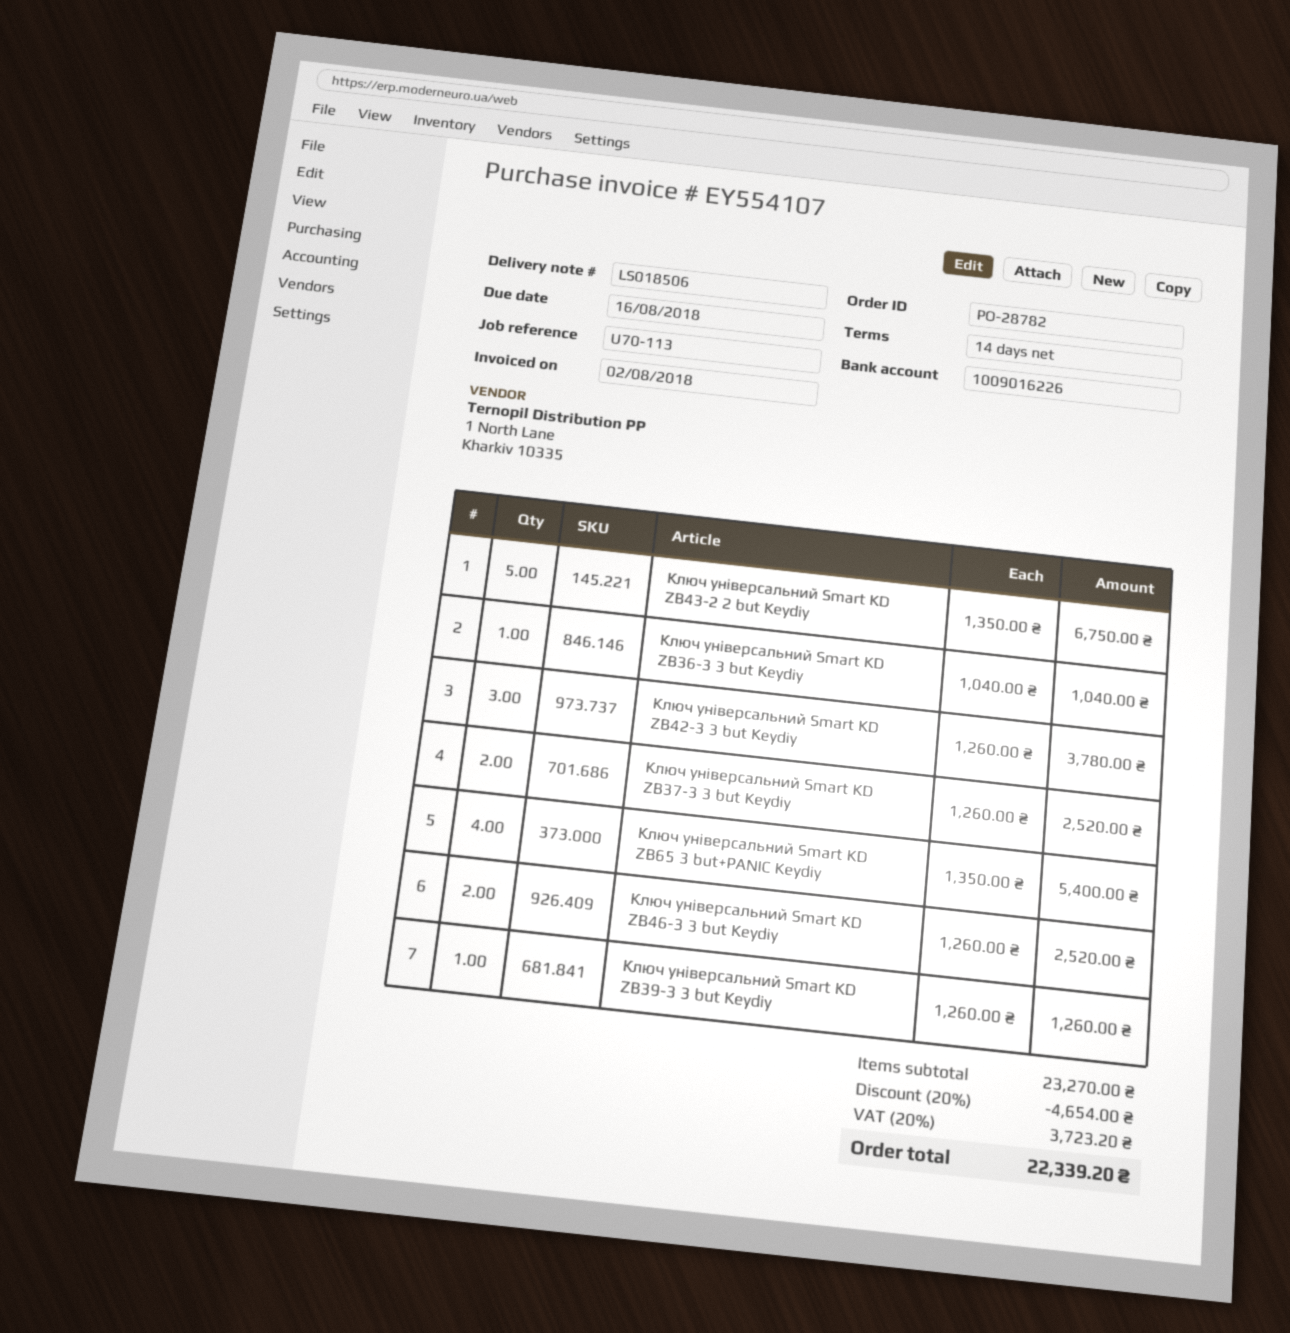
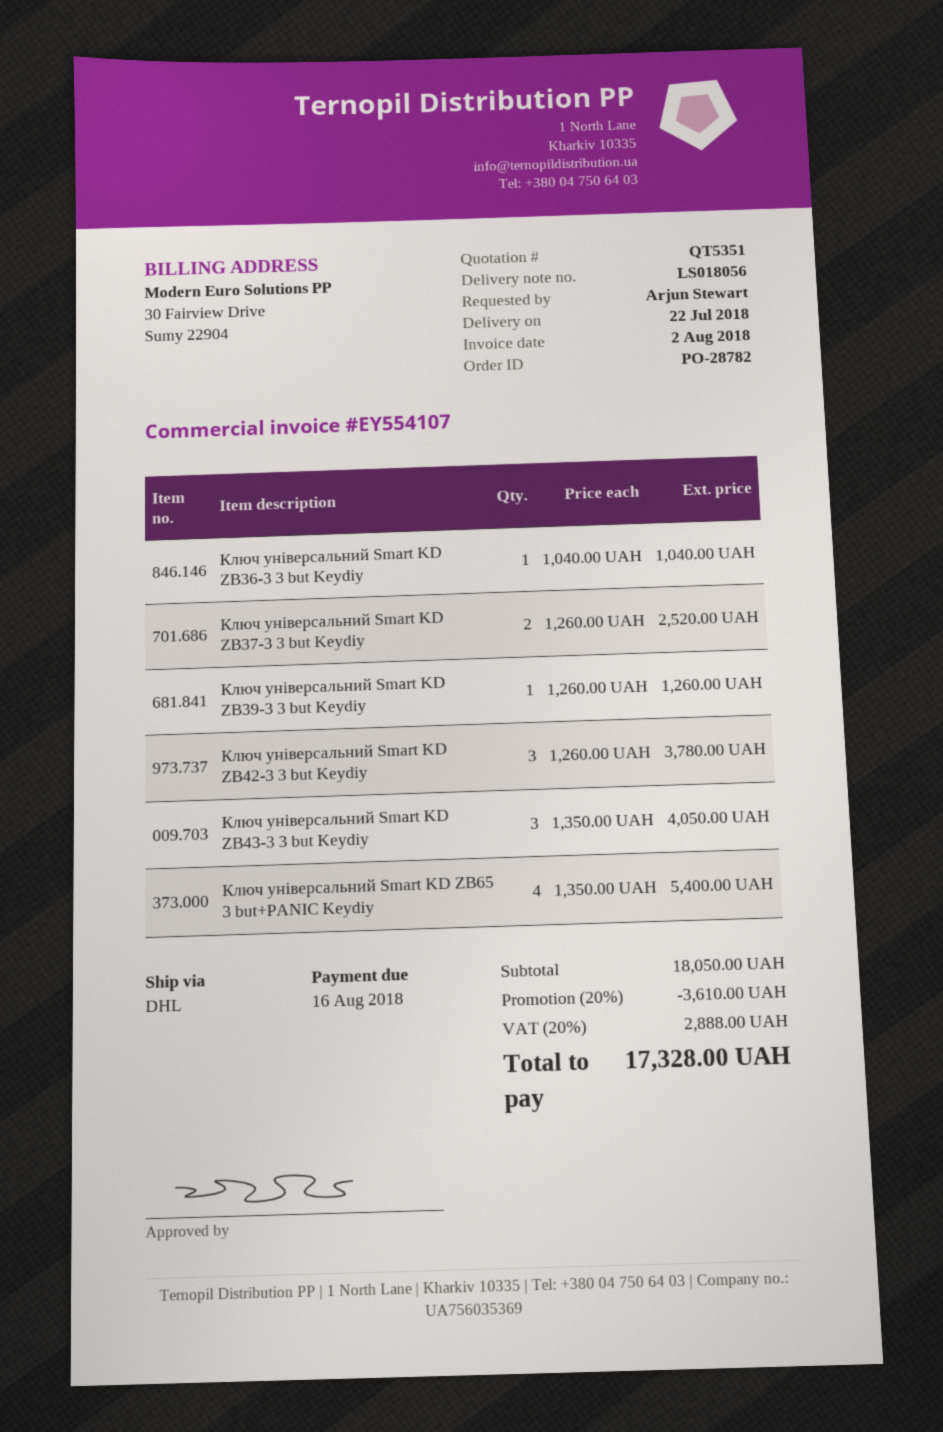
delivery note number: LS018506 -> LS018056
Ключ універсальний Smart KD ZB43-2 2 but Keydiy: 5 x 1350.00 = 6750.00 -> none
Ключ універсальний Smart KD ZB46-3 3 but Keydiy: 2 x 1260.00 = 2520.00 -> none
Ключ універсальний Smart KD ZB43-3 3 but Keydiy: none -> 3 x 1350.00 = 4050.00
subtotal: 23270.00 -> 18050.00
discount: 20% = 4654.00 -> 20% = 3610.00
tax: 20% = 3723.20 -> 20% = 2888.00
total: 22339.20 -> 17328.00

